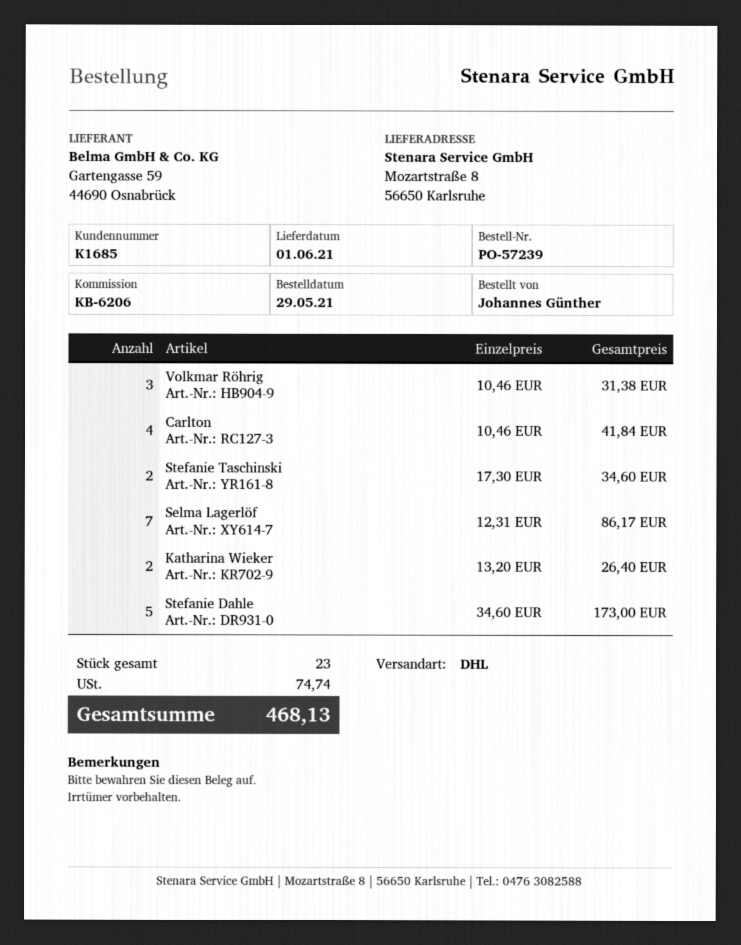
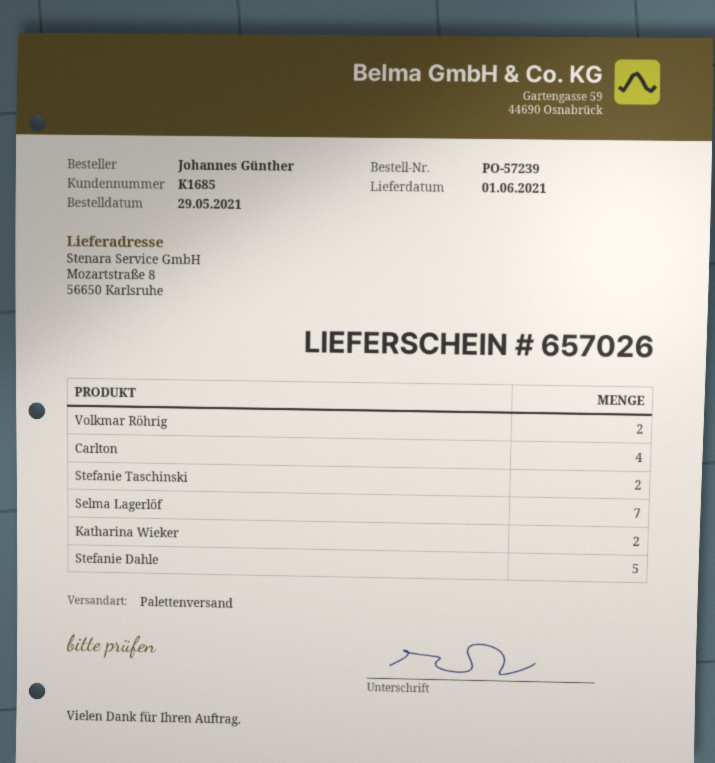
shipping method: DHL -> pallet freight
Volkmar Röhrig: 3 -> 2

